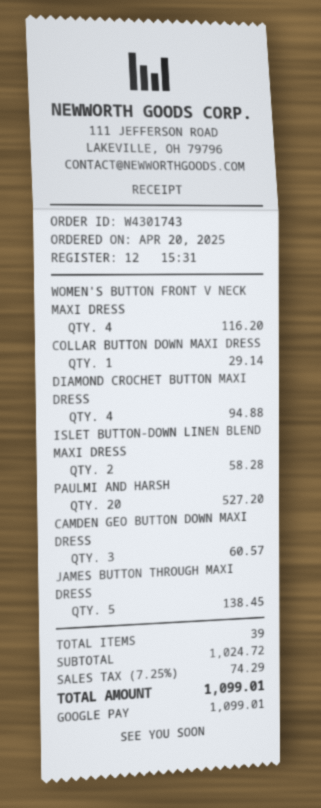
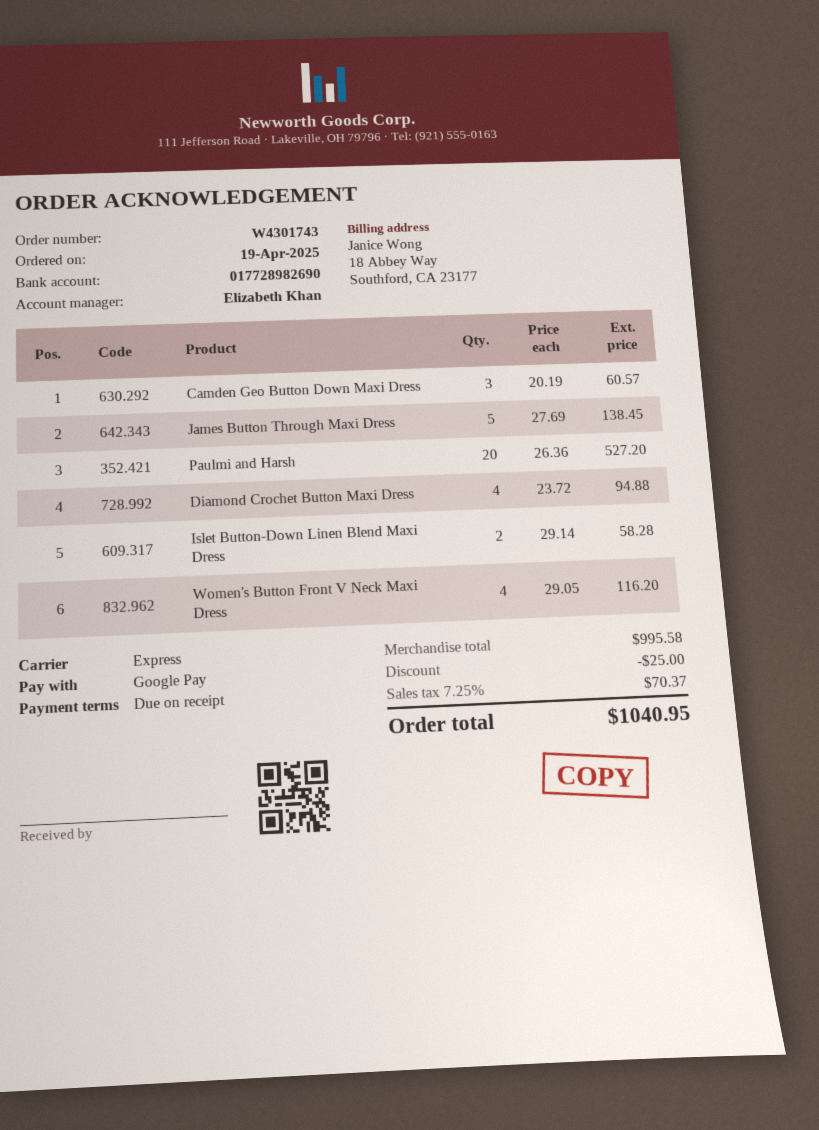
order date: 2025-04-20 -> 2025-04-19
COLLAR BUTTON DOWN MAXI DRESS: 1 for 29.14 -> none
subtotal: 1024.72 -> 995.58
discount: none -> 25.00
tax: 7.25% = 74.29 -> 7.25% = 70.37
total: 1099.01 -> 1040.95

